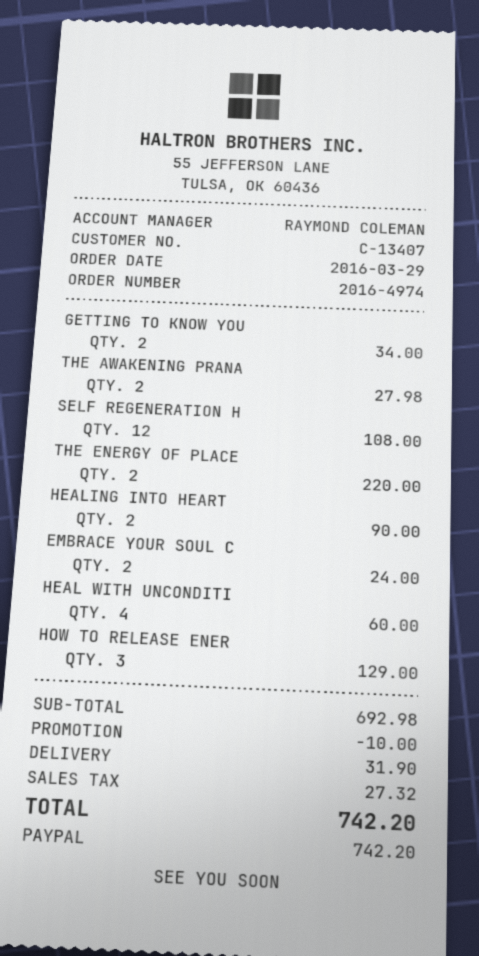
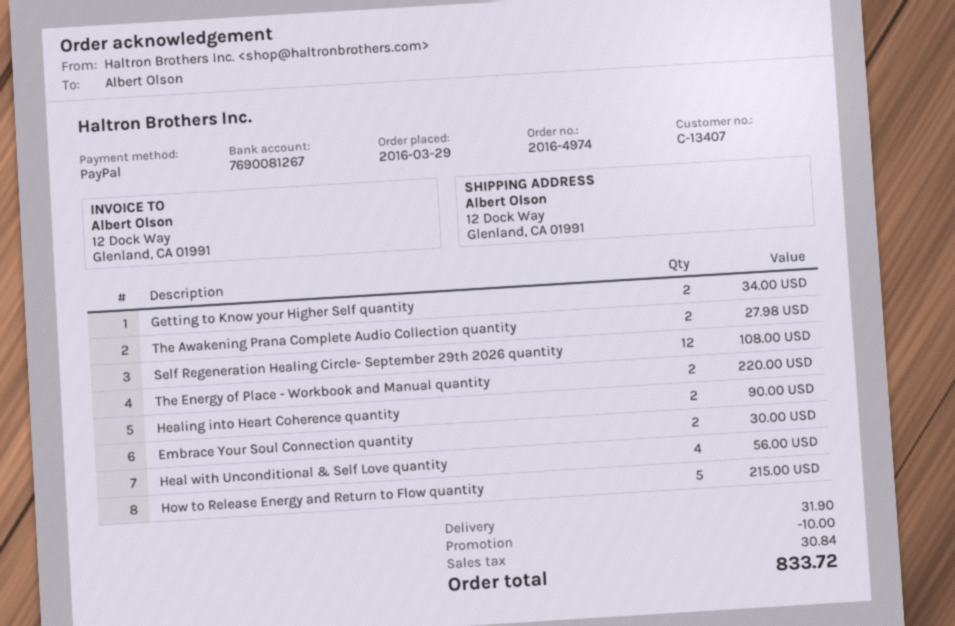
EMBRACE YOUR SOUL C: 2 for 24.00 -> 2 for 30.00
HEAL WITH UNCONDITI: 4 for 60.00 -> 4 for 56.00
HOW TO RELEASE ENER: 3 for 129.00 -> 5 for 215.00
tax: 27.32 -> 30.84
total: 742.20 -> 833.72

